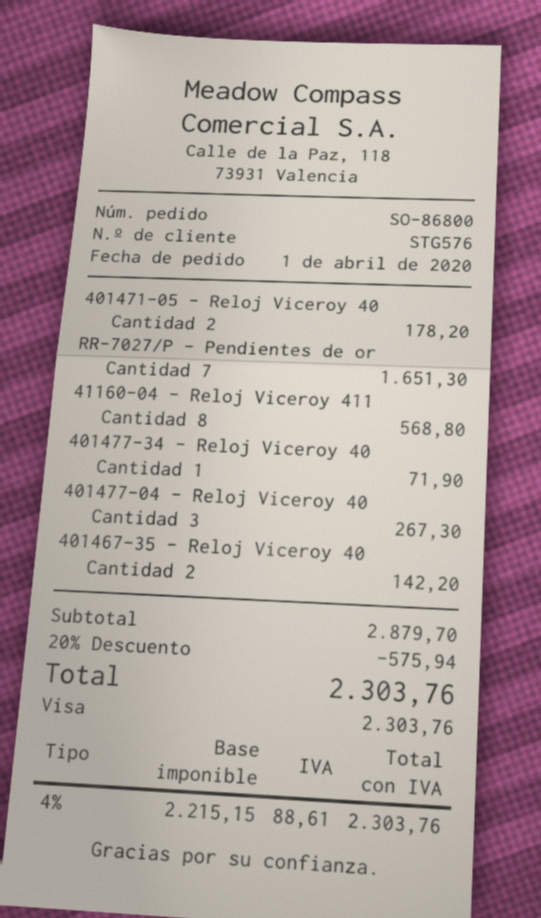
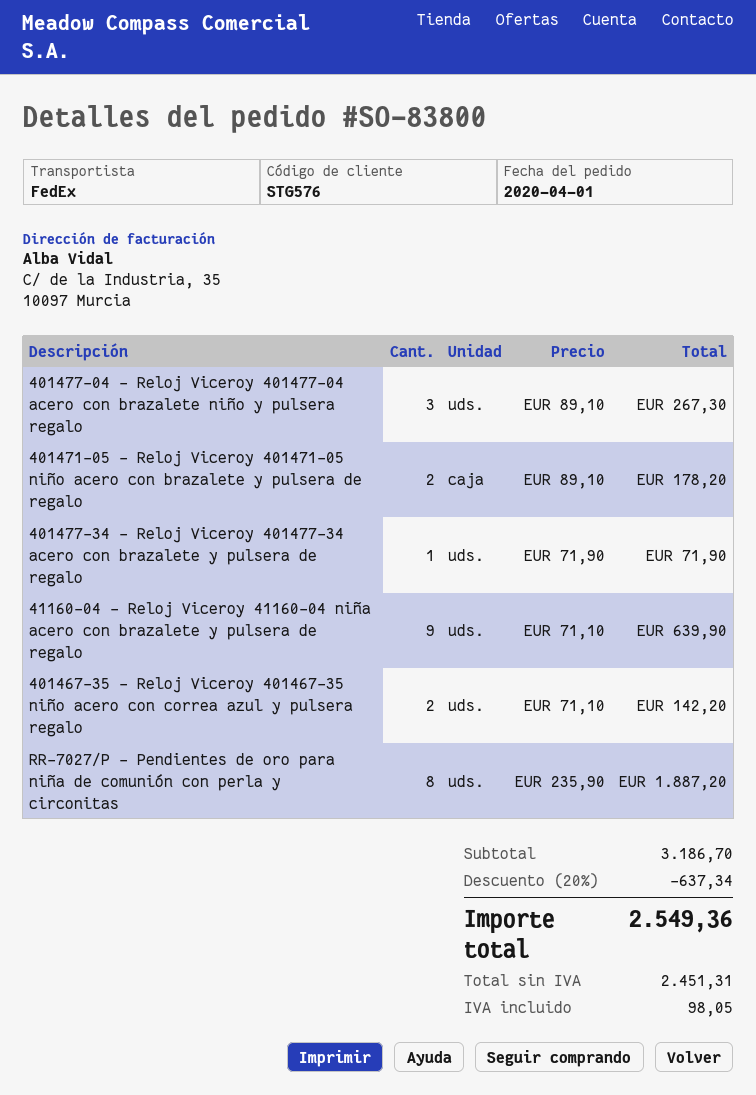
order number: SO-86800 -> SO-83800
RR-7027/P - Pendientes de or: 7 for 1651.30 -> 8 for 1887.20
41160-04 - Reloj Viceroy 411: 8 for 568.80 -> 9 for 639.90
subtotal: 2879.70 -> 3186.70
discount: 20% = 575.94 -> 20% = 637.34
net: 2215.15 -> 2451.31
tax: 88.61 -> 98.05
total: 2303.76 -> 2549.36

